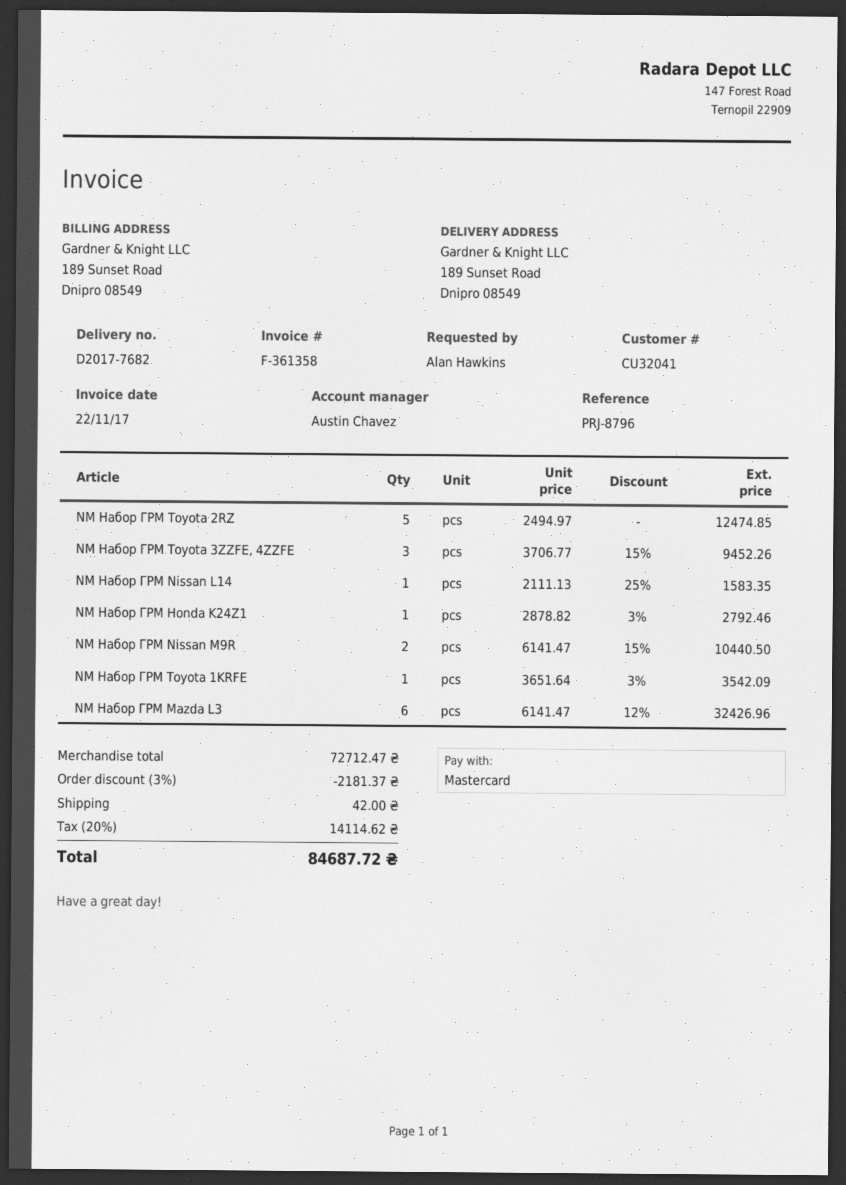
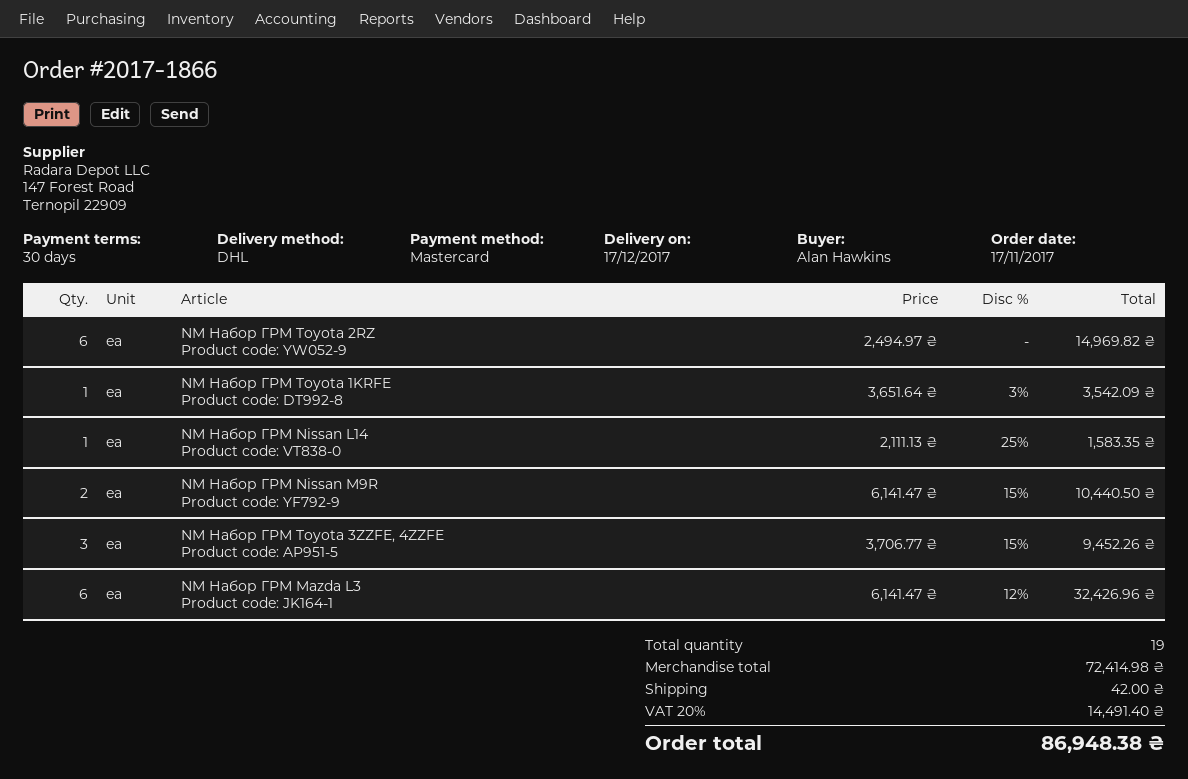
NM Набор ГРМ Toyota 2RZ: 5 x 2494.97 = 12474.85 -> 6 x 2494.97 = 14969.82
NM Набор ГРМ Honda K24Z1: 1 x 2878.82 - 3% = 2792.46 -> none
subtotal: 72712.47 -> 72414.98
discount: 3% = 2181.37 -> none
tax: 20% = 14114.62 -> 20% = 14491.40
total: 84687.72 -> 86948.38

